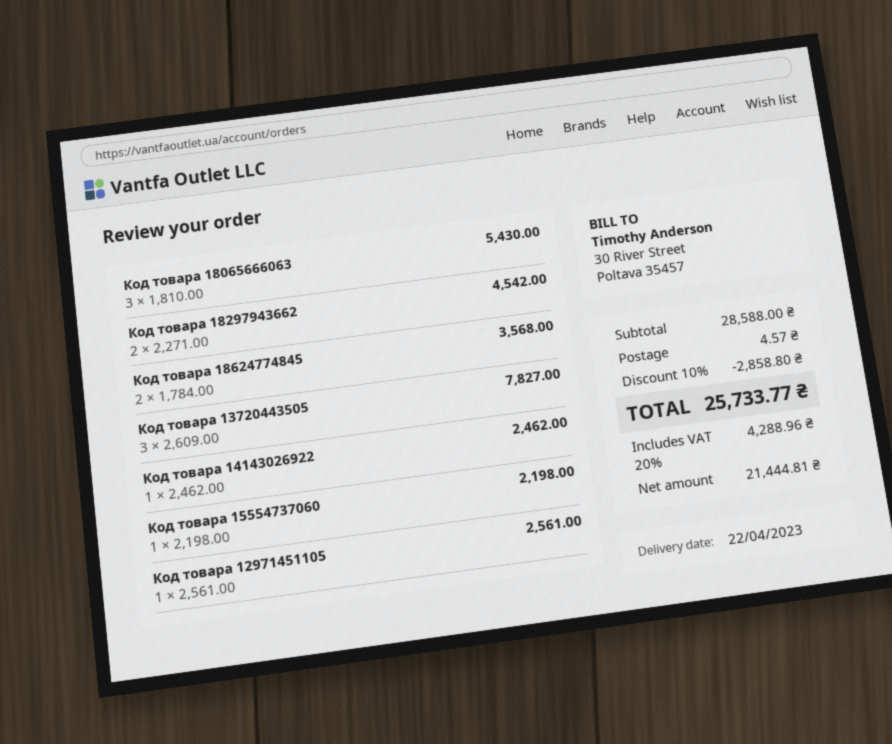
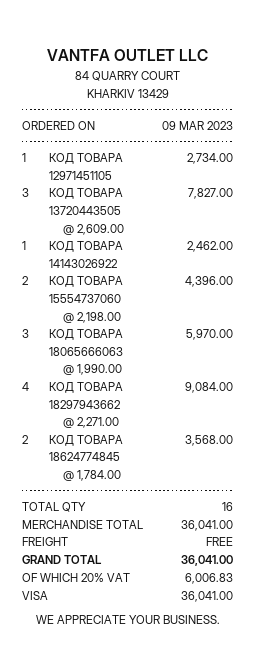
Код товара 18065666063: 3 x 1810.00 = 5430.00 -> 3 x 1990.00 = 5970.00
Код товара 18297943662: 2 x 2271.00 = 4542.00 -> 4 x 2271.00 = 9084.00
Код товара 15554737060: 1 x 2198.00 = 2198.00 -> 2 x 2198.00 = 4396.00
Код товара 12971451105: 1 x 2561.00 = 2561.00 -> 1 x 2734.00 = 2734.00
subtotal: 28588.00 -> 36041.00
discount: 10% = 2858.80 -> none
shipping: 4.57 -> 0.00
tax: 20% = 4288.96 -> 20% = 6006.83
total: 25733.77 -> 36041.00

